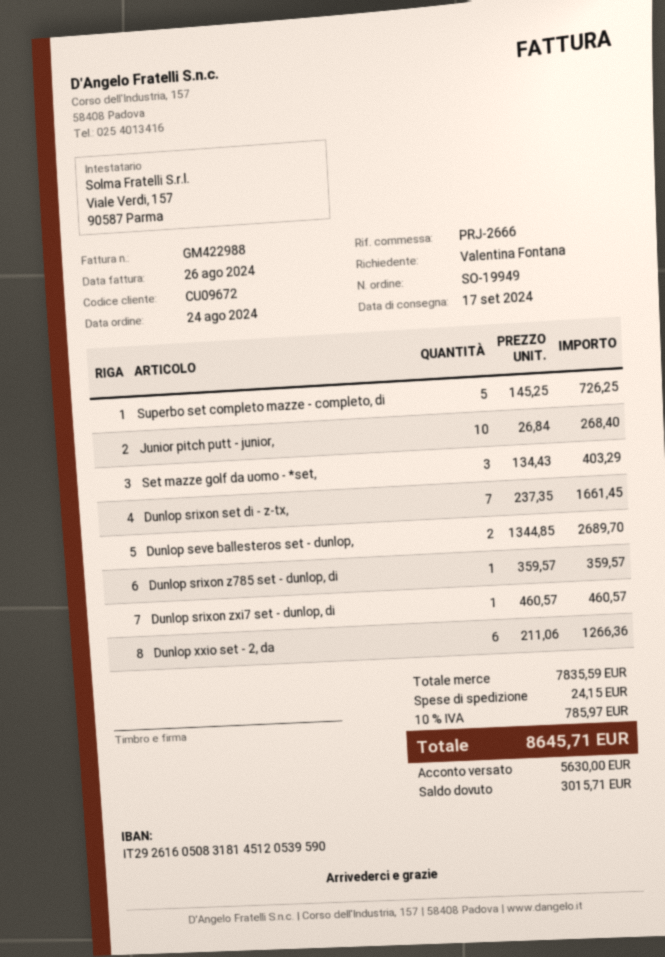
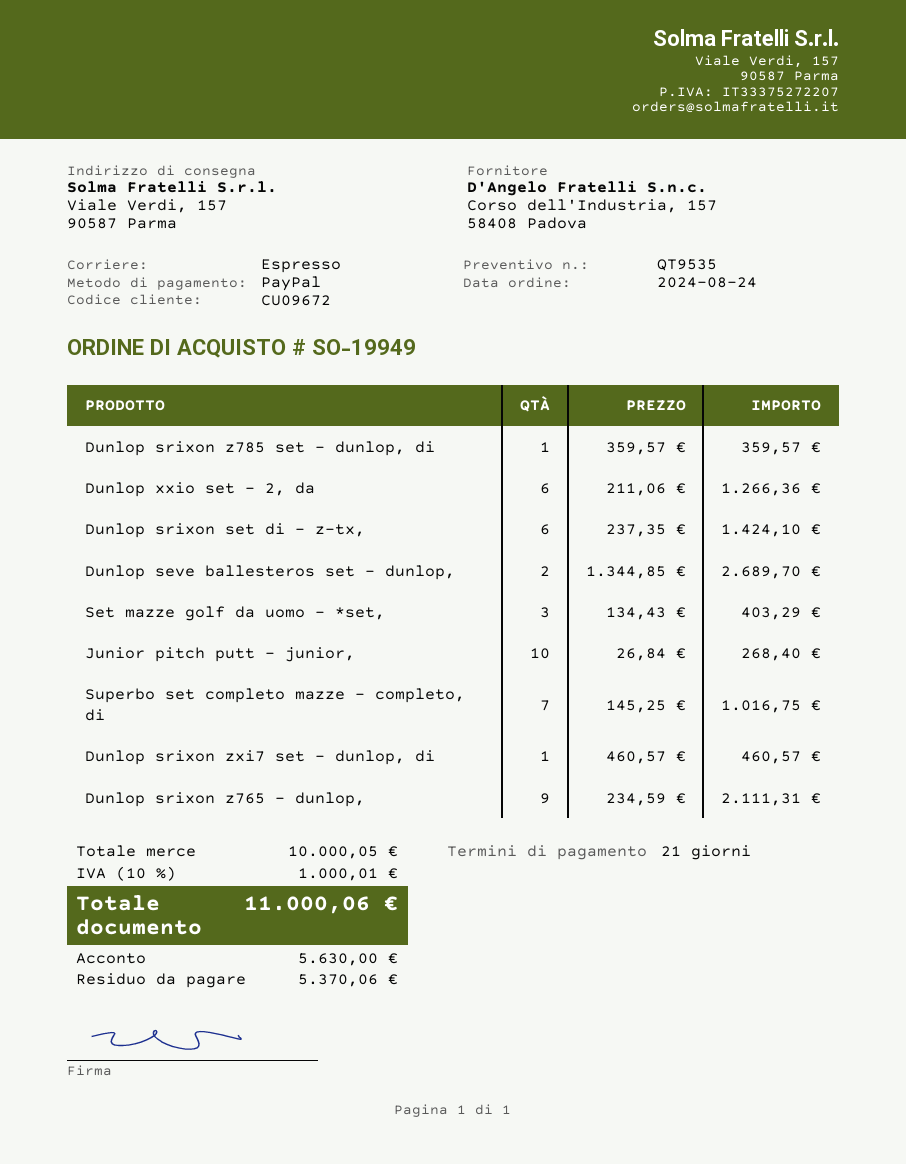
Superbo set completo mazze - completo, di: 5 x 145.25 = 726.25 -> 7 x 145.25 = 1016.75
Dunlop srixon set di - z-tx,: 7 x 237.35 = 1661.45 -> 6 x 237.35 = 1424.10
Dunlop srixon z765 - dunlop,: none -> 9 x 234.59 = 2111.31
subtotal: 7835.59 -> 10000.05
shipping: 24.15 -> none
tax: 10% = 785.97 -> 10% = 1000.01
total: 8645.71 -> 11000.06
balance: 3015.71 -> 5370.06

